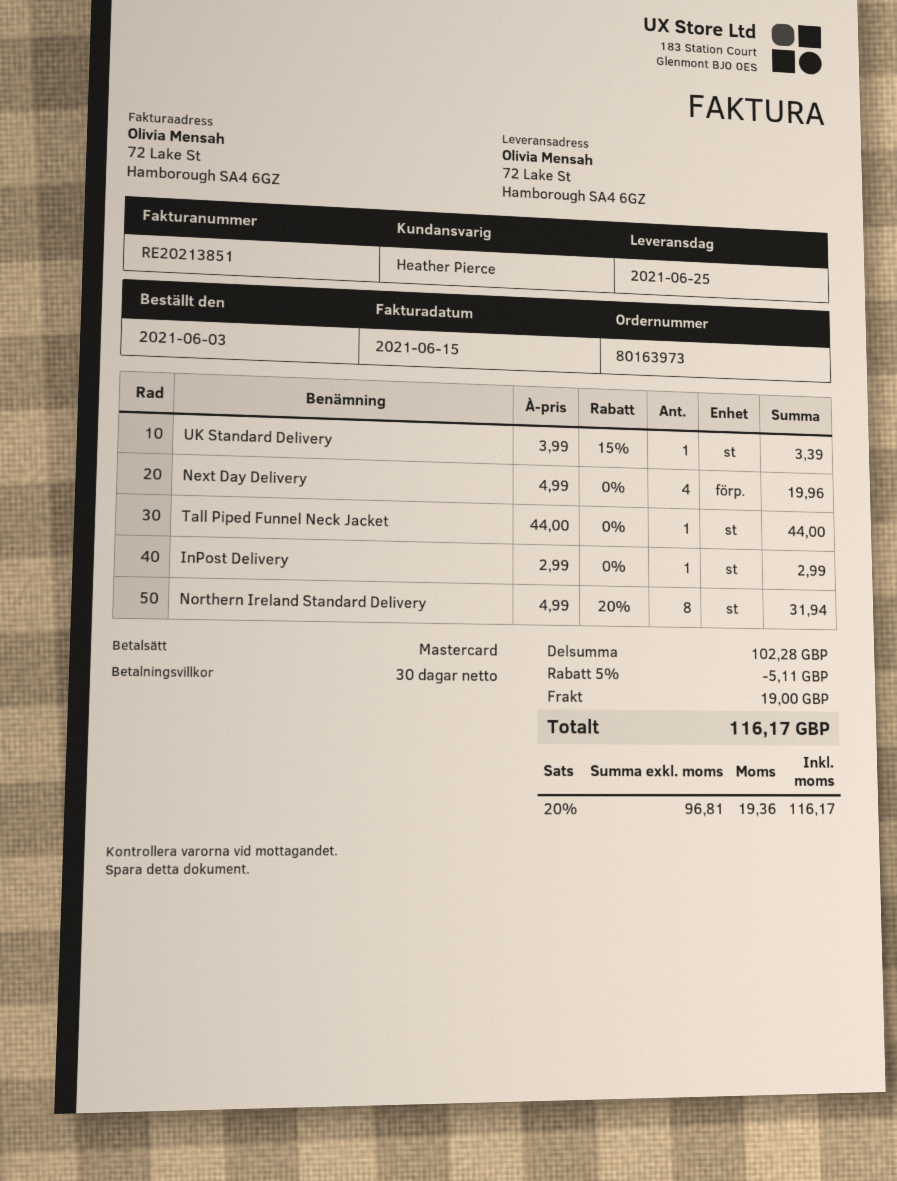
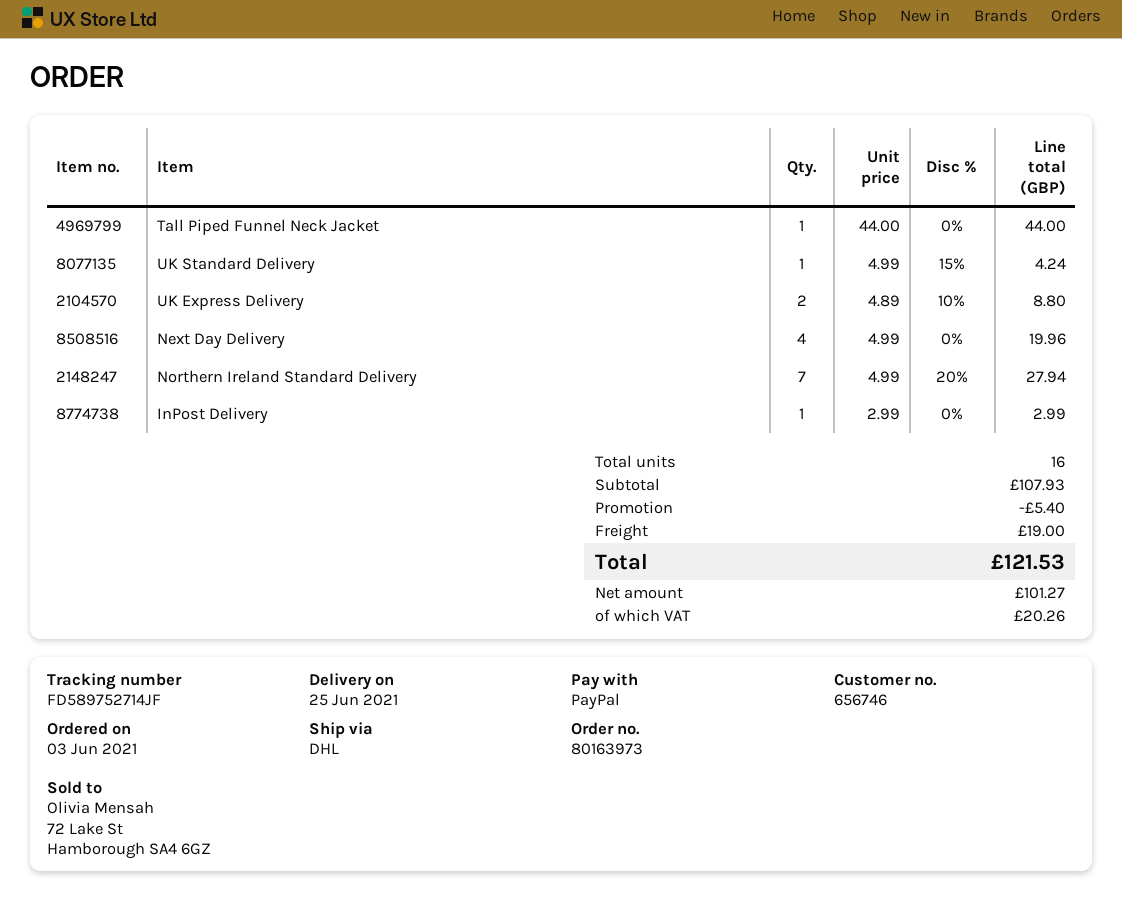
payment method: Mastercard -> PayPal
UK Standard Delivery: 1 x 3.99 - 15% = 3.39 -> 1 x 4.99 - 15% = 4.24
Northern Ireland Standard Delivery: 8 x 4.99 - 20% = 31.94 -> 7 x 4.99 - 20% = 27.94
UK Express Delivery: none -> 2 x 4.89 - 10% = 8.80
subtotal: 102.28 -> 107.93
discount: 5.11 -> 5.40
net: 96.81 -> 101.27
tax: 19.36 -> 20.26
total: 116.17 -> 121.53

